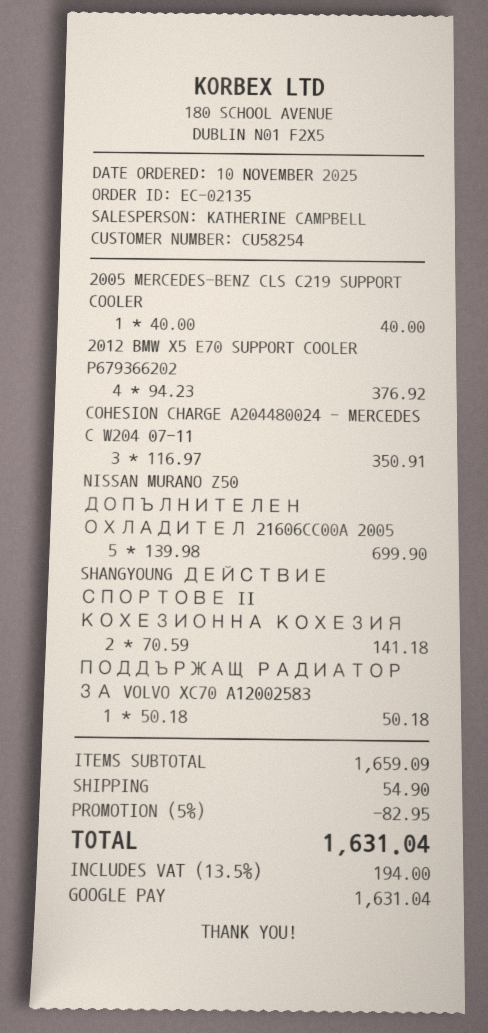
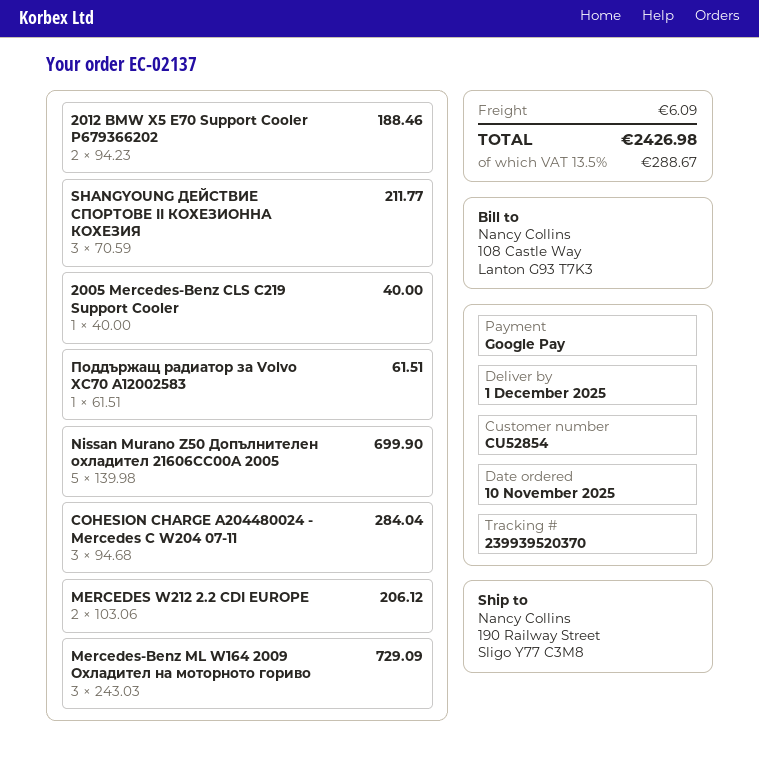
order number: EC-02135 -> EC-02137
customer number: CU58254 -> CU52854
2012 BMW X5 E70 SUPPORT COOLER P679366202: 4 x 94.23 = 376.92 -> 2 x 94.23 = 188.46
COHESION CHARGE A204480024 - MERCEDES C W204 07-11: 3 x 116.97 = 350.91 -> 3 x 94.68 = 284.04
SHANGYOUNG ДЕЙСТВИЕ СПОРТОВЕ II КОХЕЗИОННА КОХЕЗИЯ: 2 x 70.59 = 141.18 -> 3 x 70.59 = 211.77
ПОДДЪРЖАЩ РАДИАТОР ЗА VOLVO XC70 A12002583: 1 x 50.18 = 50.18 -> 1 x 61.51 = 61.51
MERCEDES W212 2.2 CDI EUROPE: none -> 2 x 103.06 = 206.12
Mercedes-Benz ML W164 2009 Охладител на моторното гориво: none -> 3 x 243.03 = 729.09
discount: 5% = 82.95 -> none
shipping: 54.90 -> 6.09
tax: 13.5% = 194.00 -> 13.5% = 288.67
total: 1631.04 -> 2426.98

